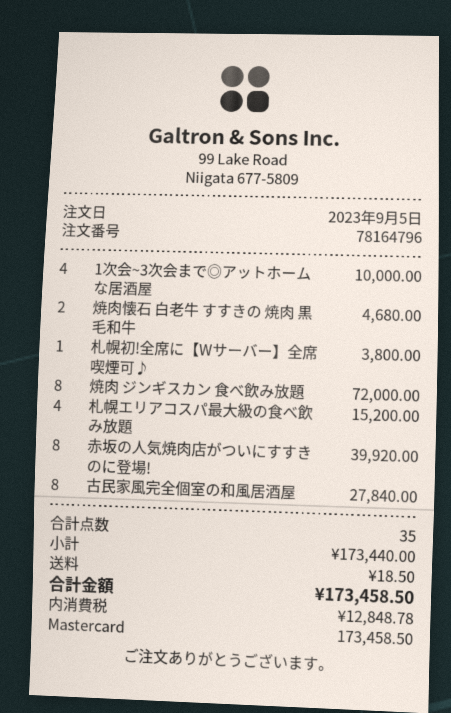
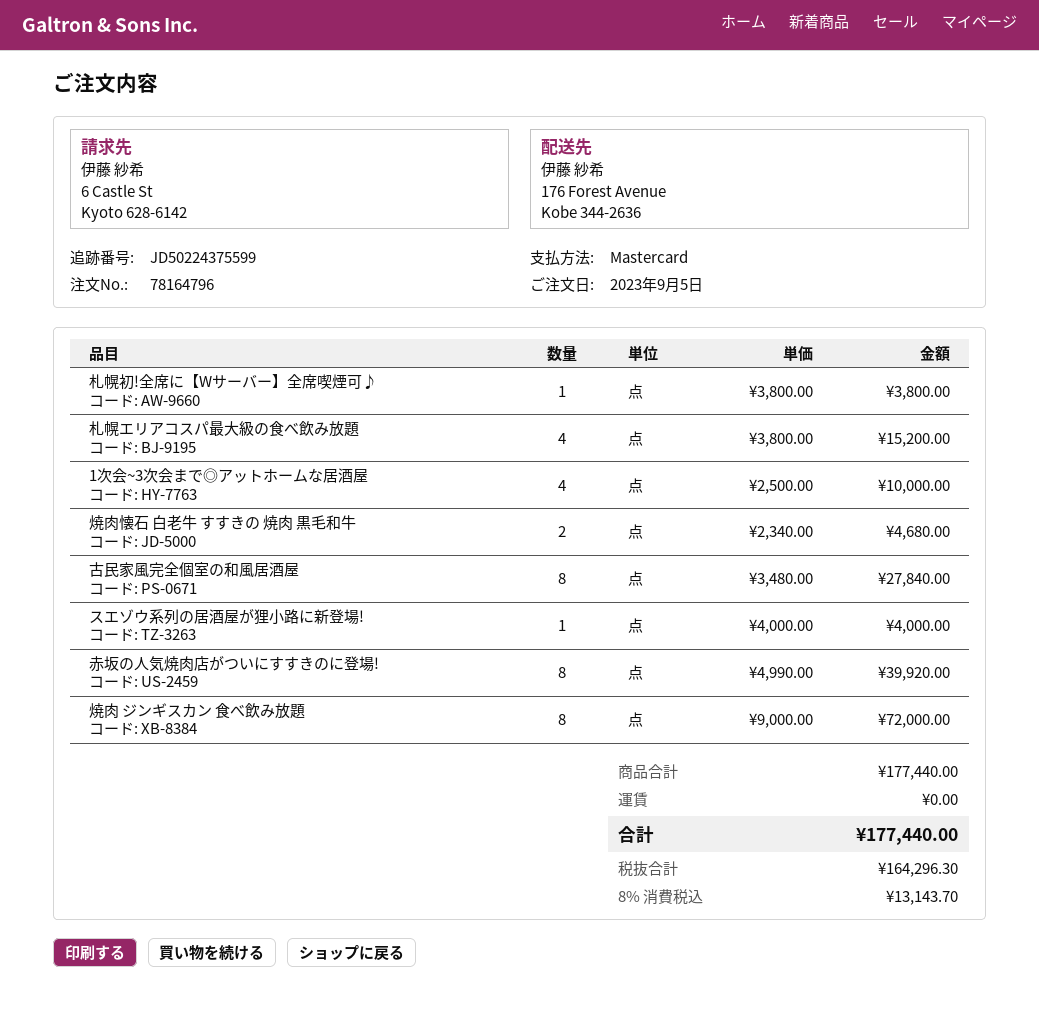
スエゾウ系列の居酒屋が狸小路に新登場!: none -> 1 for 4000.00
subtotal: 173440.00 -> 177440.00
shipping: 18.50 -> 0.00
tax: 12848.78 -> 13143.70
total: 173458.50 -> 177440.00

